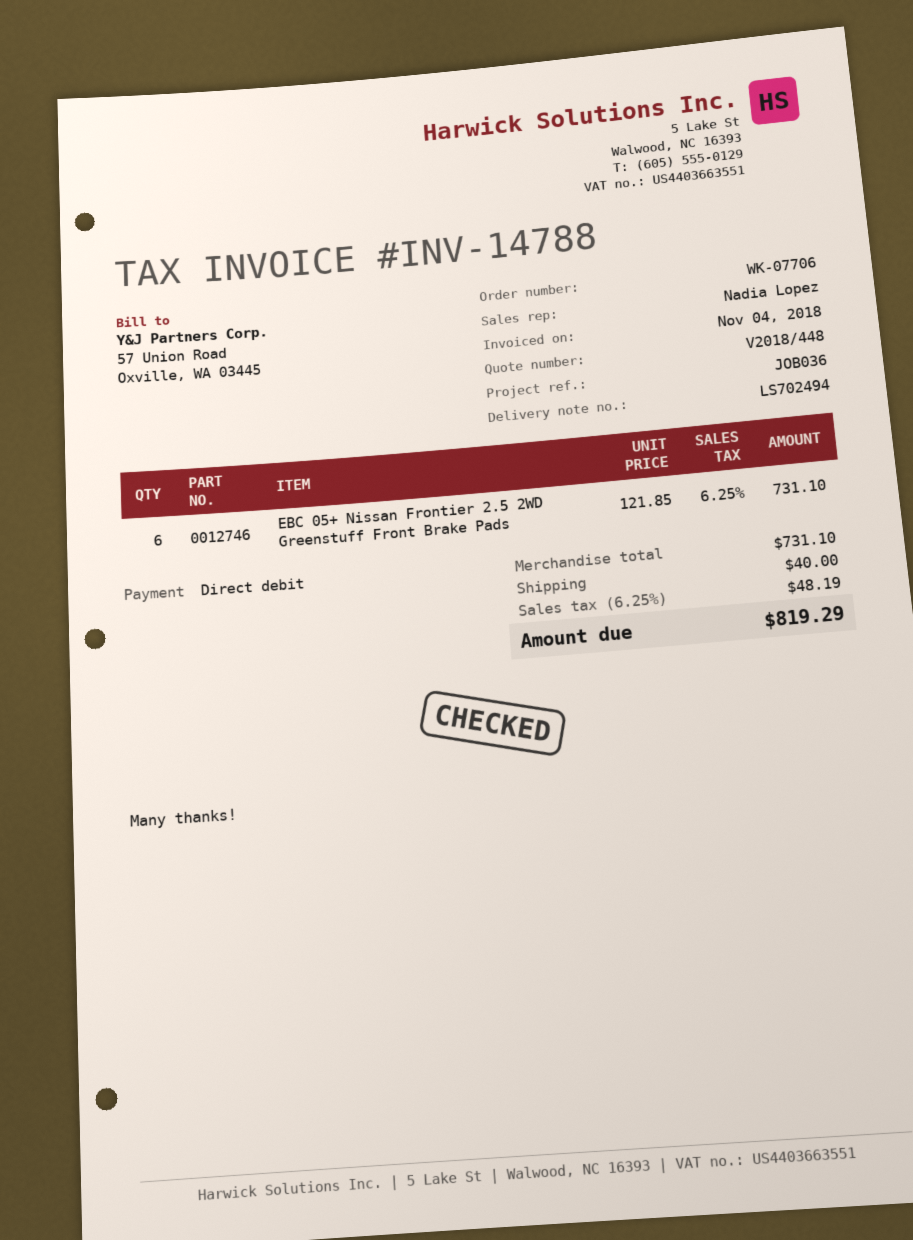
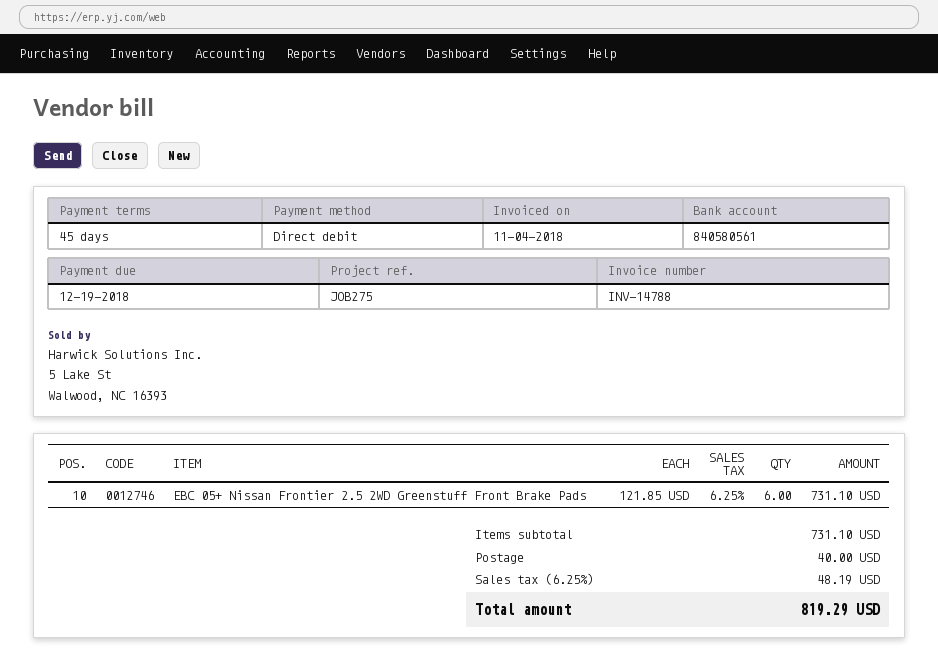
reference: JOB036 -> JOB275

